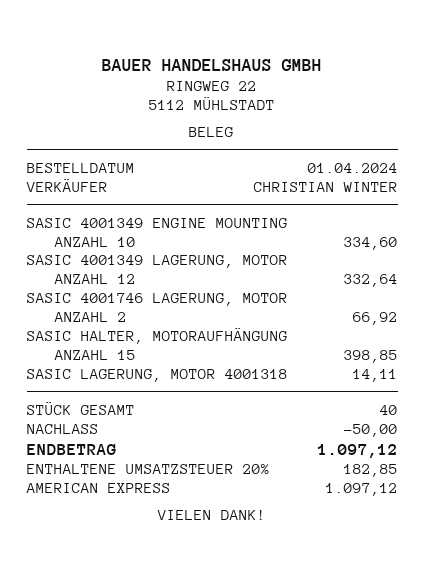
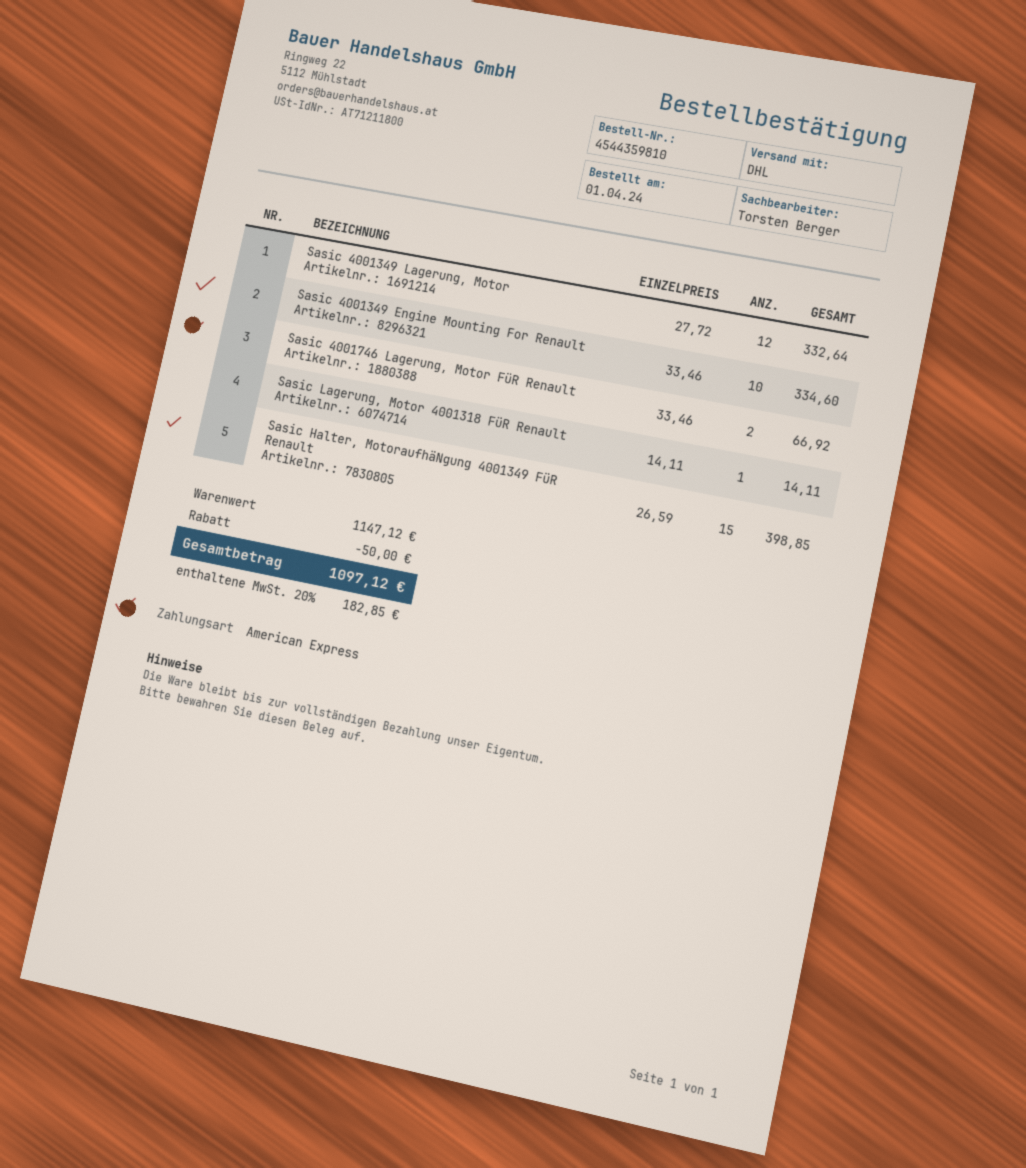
sales rep: CHRISTIAN WINTER -> Torsten Berger

